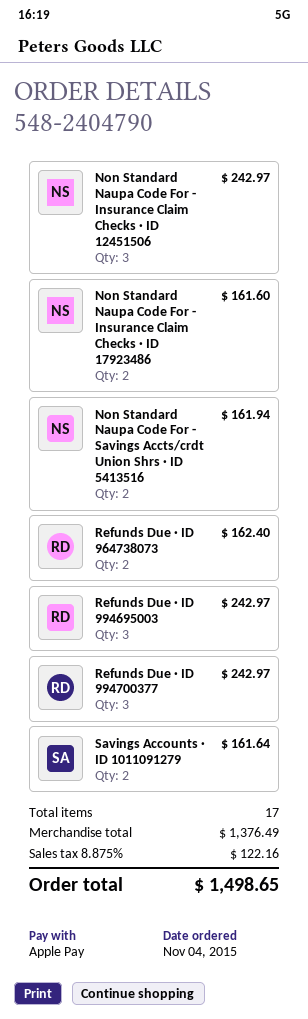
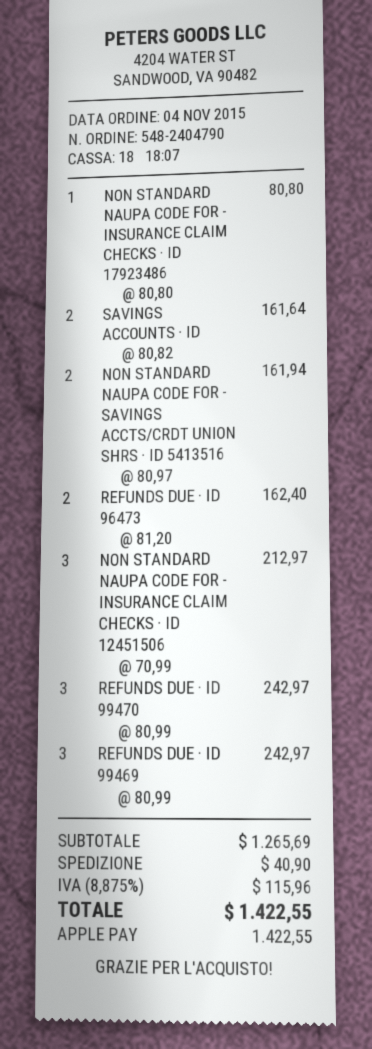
Non Standard Naupa Code For - Insurance Claim Checks · ID 12451506: 3 for 242.97 -> 3 for 212.97
Non Standard Naupa Code For - Insurance Claim Checks · ID 17923486: 2 for 161.60 -> 1 for 80.80
subtotal: 1376.49 -> 1265.69
shipping: none -> 40.90
tax: 8.875% = 122.16 -> 8.875% = 115.96
total: 1498.65 -> 1422.55

